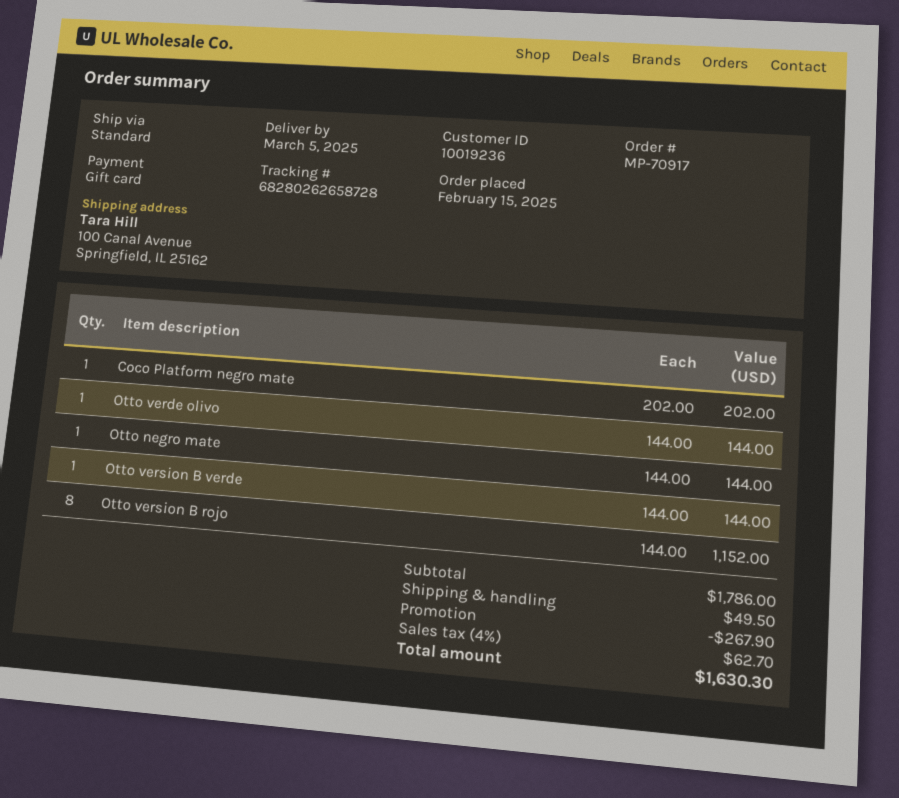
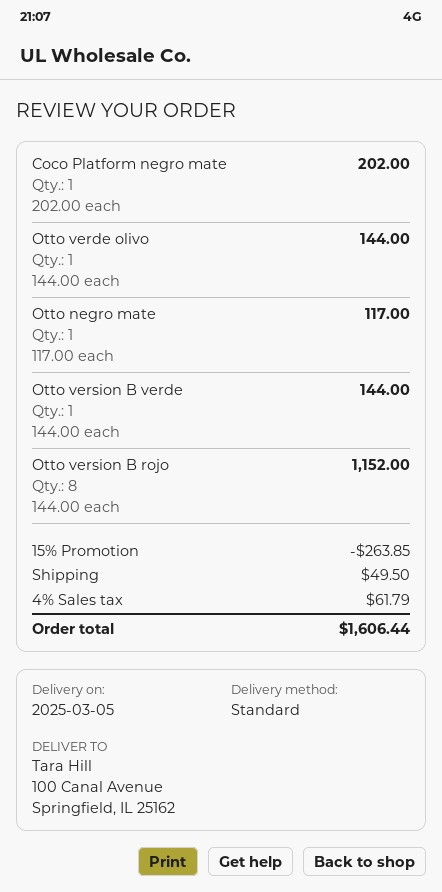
Otto negro mate: 1 x 144.00 = 144.00 -> 1 x 117.00 = 117.00
discount: 267.90 -> 263.85
tax: 4% = 62.70 -> 4% = 61.79
total: 1630.30 -> 1606.44

